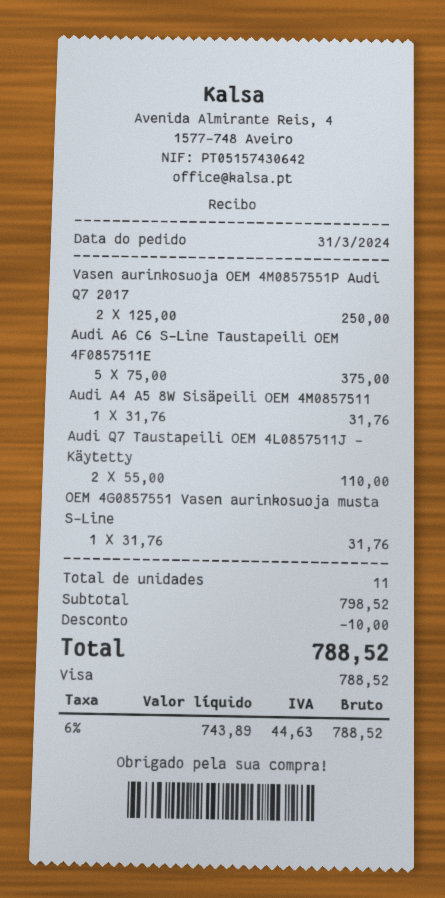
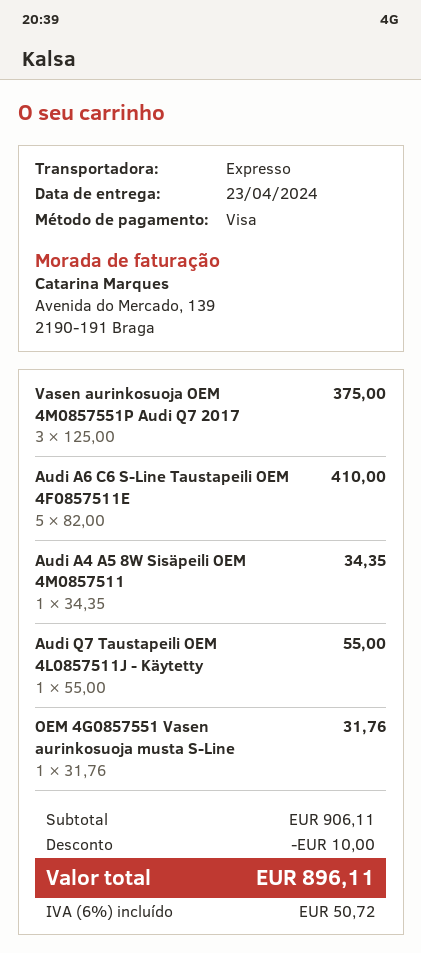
Vasen aurinkosuoja OEM 4M0857551P Audi Q7 2017: 2 x 125.00 = 250.00 -> 3 x 125.00 = 375.00
Audi A6 C6 S-Line Taustapeili OEM 4F0857511E: 5 x 75.00 = 375.00 -> 5 x 82.00 = 410.00
Audi A4 A5 8W Sisäpeili OEM 4M0857511: 1 x 31.76 = 31.76 -> 1 x 34.35 = 34.35
Audi Q7 Taustapeili OEM 4L0857511J - Käytetty: 2 x 55.00 = 110.00 -> 1 x 55.00 = 55.00
subtotal: 798.52 -> 906.11
tax: 6% = 44.63 -> 6% = 50.72
total: 788.52 -> 896.11

